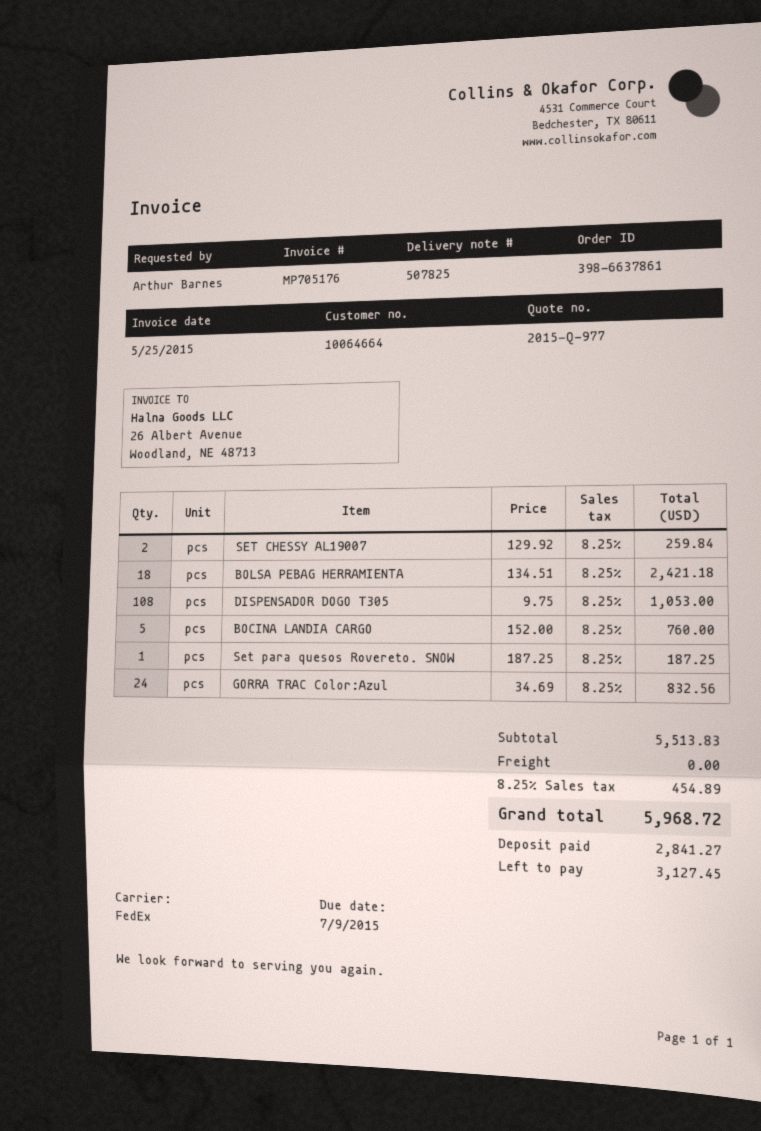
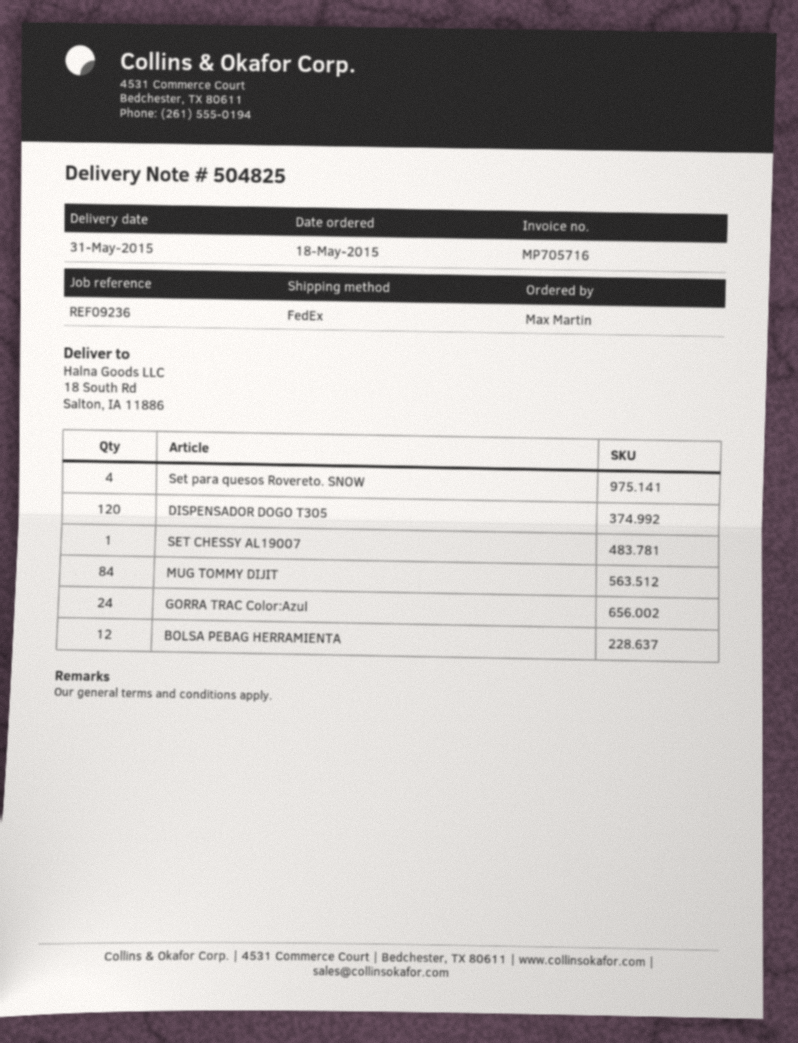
delivery note number: 507825 -> 504825
invoice number: MP705176 -> MP705716
ordered by: Arthur Barnes -> Max Martin
SET CHESSY AL19007: 2 -> 1
BOLSA PEBAG HERRAMIENTA: 18 -> 12
DISPENSADOR DOGO T305: 108 -> 120
BOCINA LANDIA CARGO: 5 -> none
Set para quesos Rovereto. SNOW: 1 -> 4
MUG TOMMY DIJIT: none -> 84

